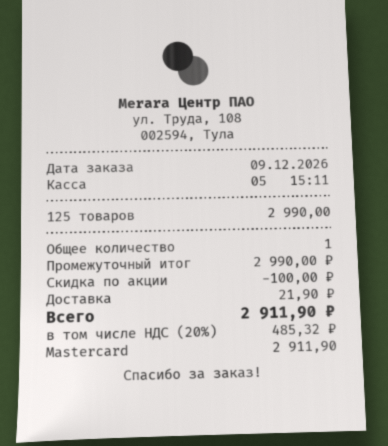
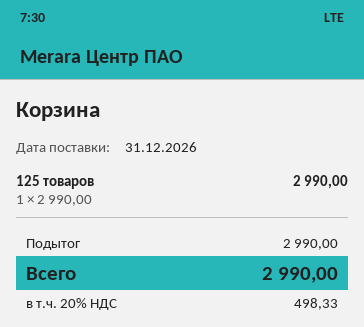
discount: 100.00 -> none
shipping: 21.90 -> none
tax: 20% = 485.32 -> 20% = 498.33
total: 2911.90 -> 2990.00

